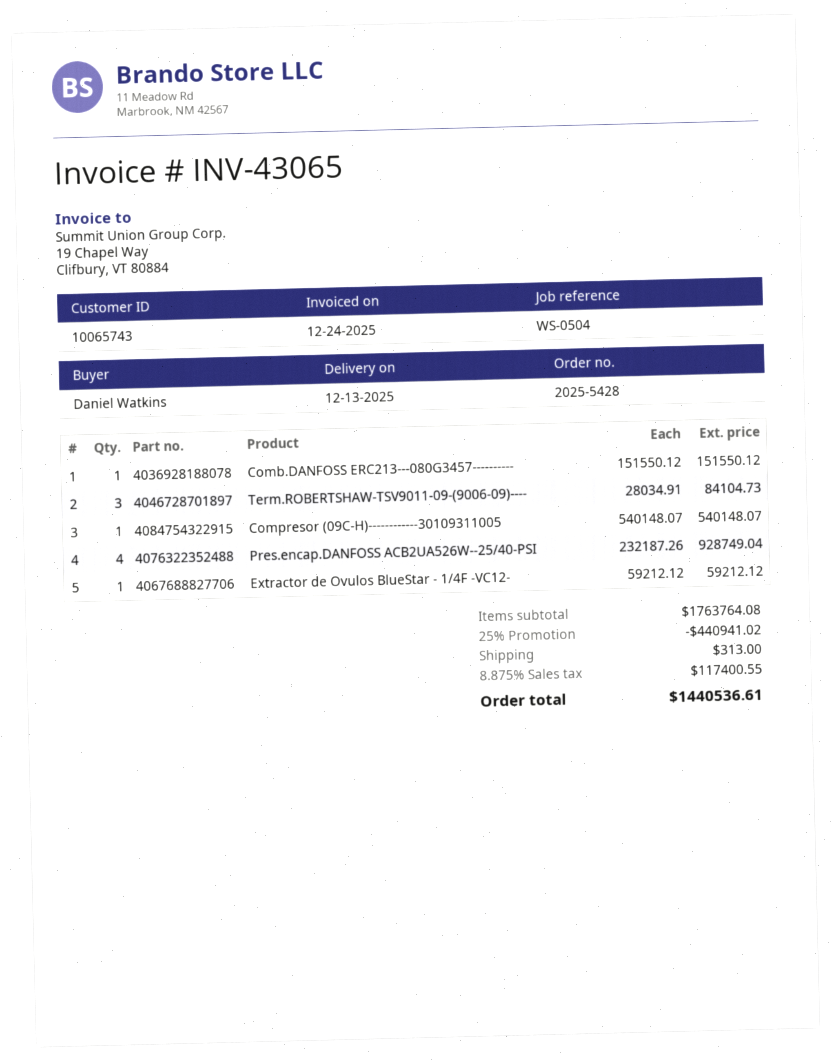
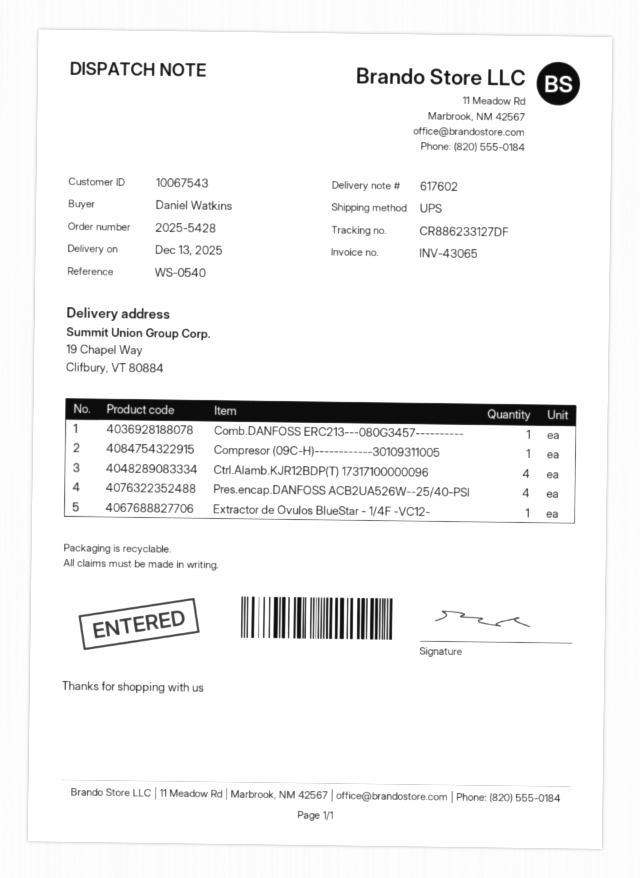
customer number: 10065743 -> 10067543
reference: WS-0504 -> WS-0540
Term.ROBERTSHAW-TSV9011-09-(9006-09)----: 3 -> none
Ctrl.Alamb.KJR12BDP(T) 17317100000096: none -> 4

